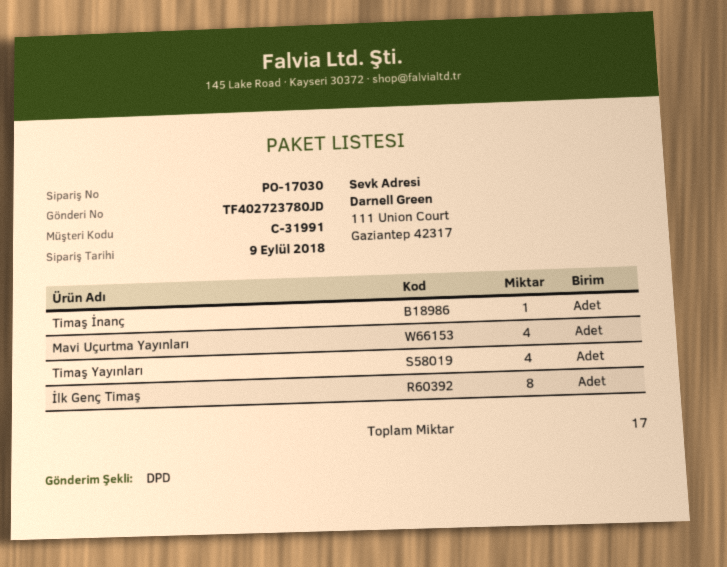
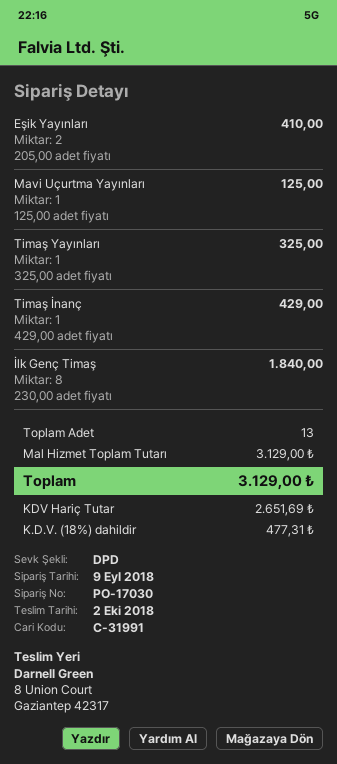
ship to: 111 Union Court, Gaziantep 42317 -> 8 Union Court, Gaziantep 42317
Mavi Uçurtma Yayınları: 4 -> 1
Timaş Yayınları: 4 -> 1
Eşik Yayınları: none -> 2
total quantity: 17 -> 13

